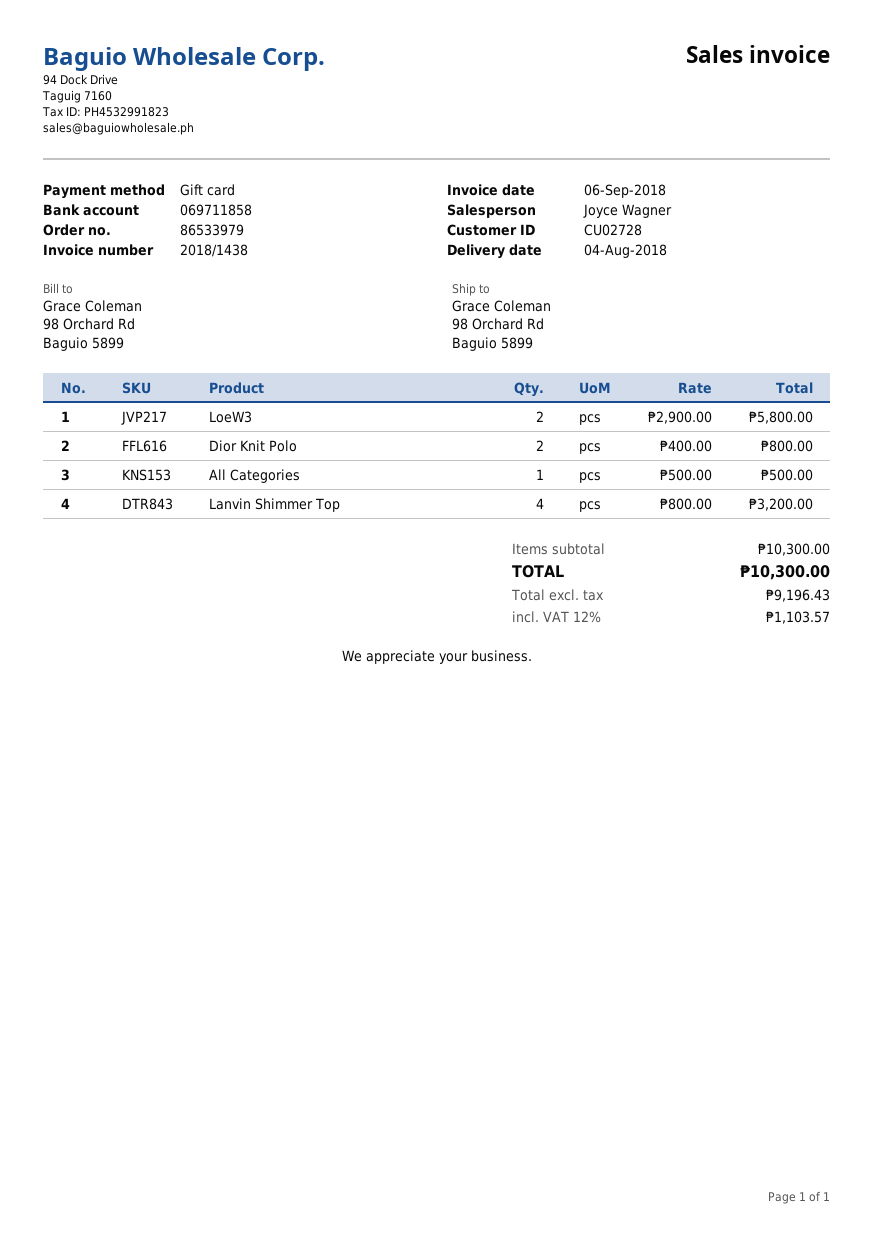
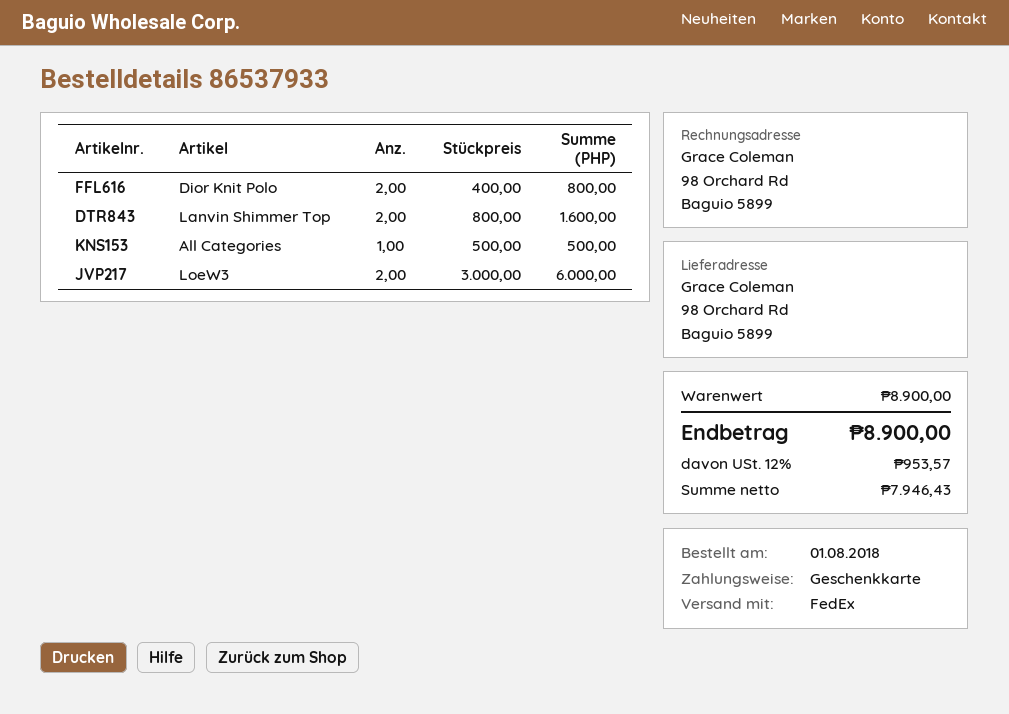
order number: 86533979 -> 86537933
LoeW3: 2 x 2900.00 = 5800.00 -> 2 x 3000.00 = 6000.00
Lanvin Shimmer Top: 4 x 800.00 = 3200.00 -> 2 x 800.00 = 1600.00
subtotal: 10300.00 -> 8900.00
net: 9196.43 -> 7946.43
tax: 12% = 1103.57 -> 12% = 953.57
total: 10300.00 -> 8900.00

